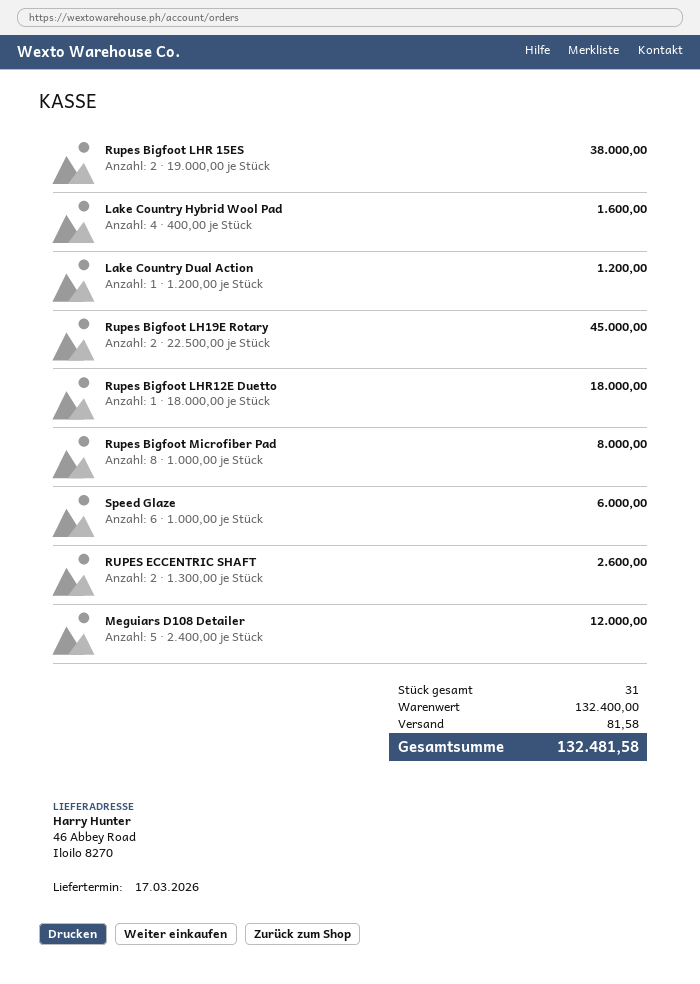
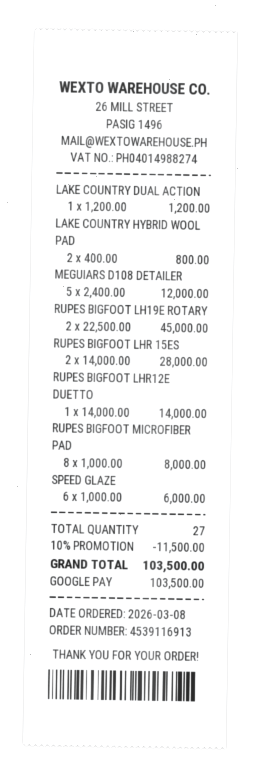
Rupes Bigfoot LHR 15ES: 2 x 19000.00 = 38000.00 -> 2 x 14000.00 = 28000.00
Lake Country Hybrid Wool Pad: 4 x 400.00 = 1600.00 -> 2 x 400.00 = 800.00
Rupes Bigfoot LHR12E Duetto: 1 x 18000.00 = 18000.00 -> 1 x 14000.00 = 14000.00
RUPES ECCENTRIC SHAFT: 2 x 1300.00 = 2600.00 -> none
total quantity: 31 -> 27
discount: none -> 10% = 11500.00
shipping: 81.58 -> none
total: 132481.58 -> 103500.00

